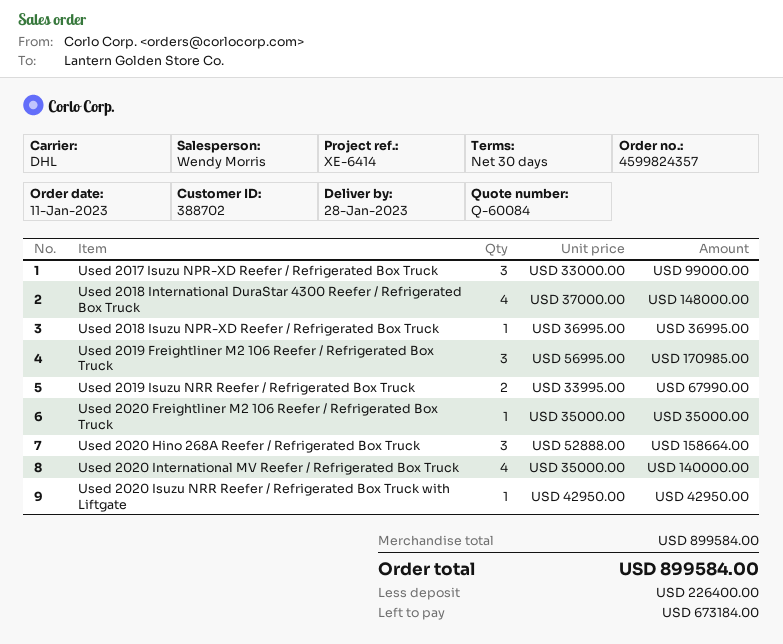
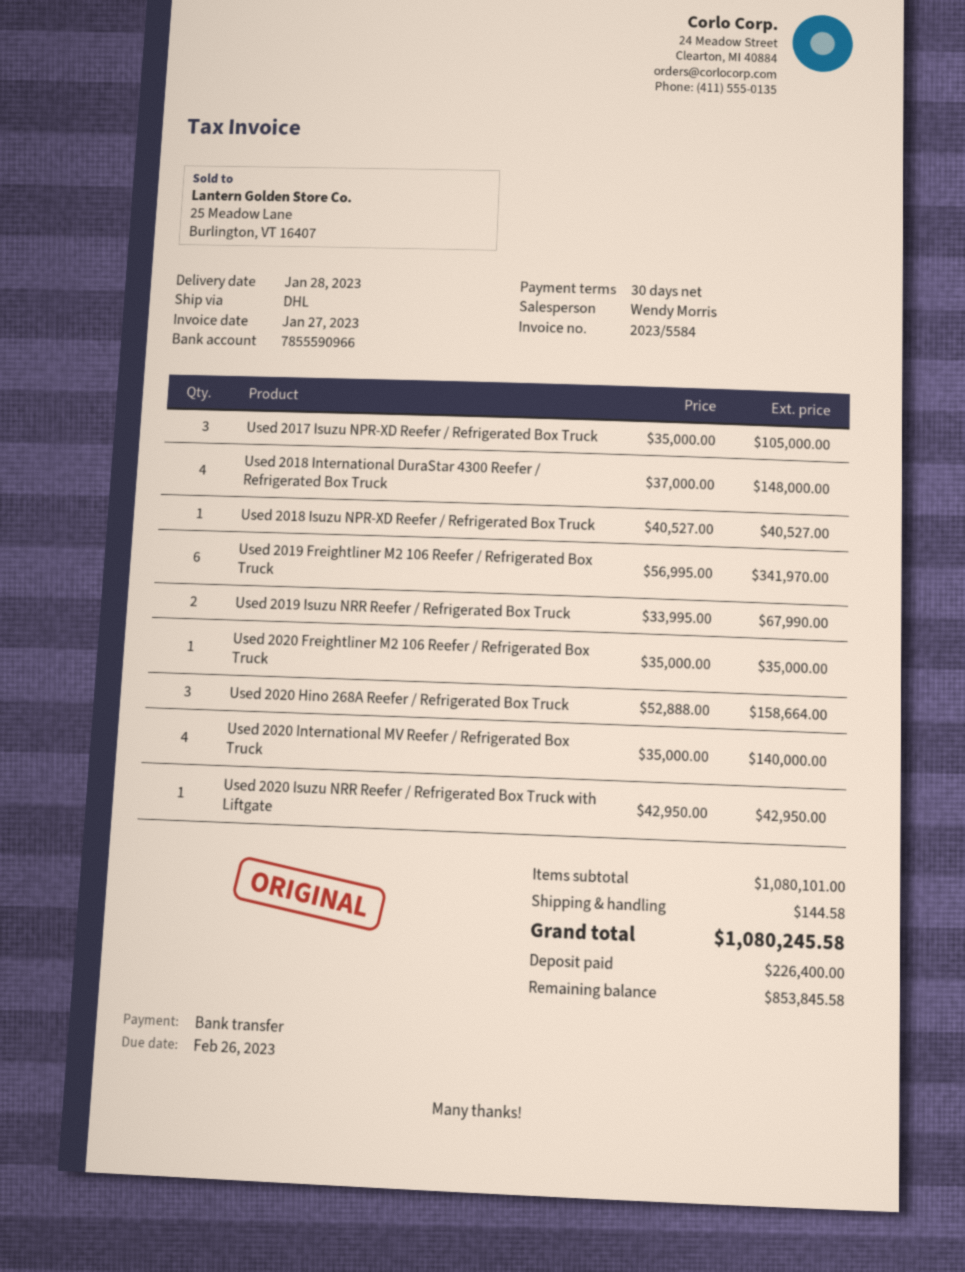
Used 2017 Isuzu NPR-XD Reefer / Refrigerated Box Truck: 3 x 33000.00 = 99000.00 -> 3 x 35000.00 = 105000.00
Used 2018 Isuzu NPR-XD Reefer / Refrigerated Box Truck: 1 x 36995.00 = 36995.00 -> 1 x 40527.00 = 40527.00
Used 2019 Freightliner M2 106 Reefer / Refrigerated Box Truck: 3 x 56995.00 = 170985.00 -> 6 x 56995.00 = 341970.00
subtotal: 899584.00 -> 1080101.00
shipping: none -> 144.58
total: 899584.00 -> 1080245.58
balance: 673184.00 -> 853845.58

